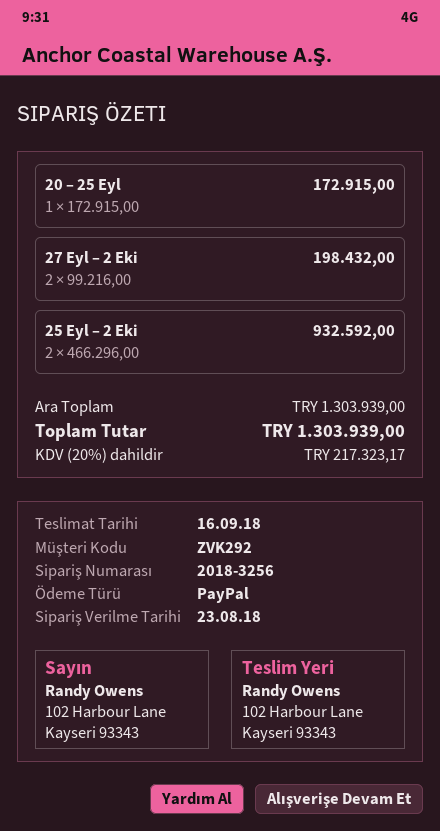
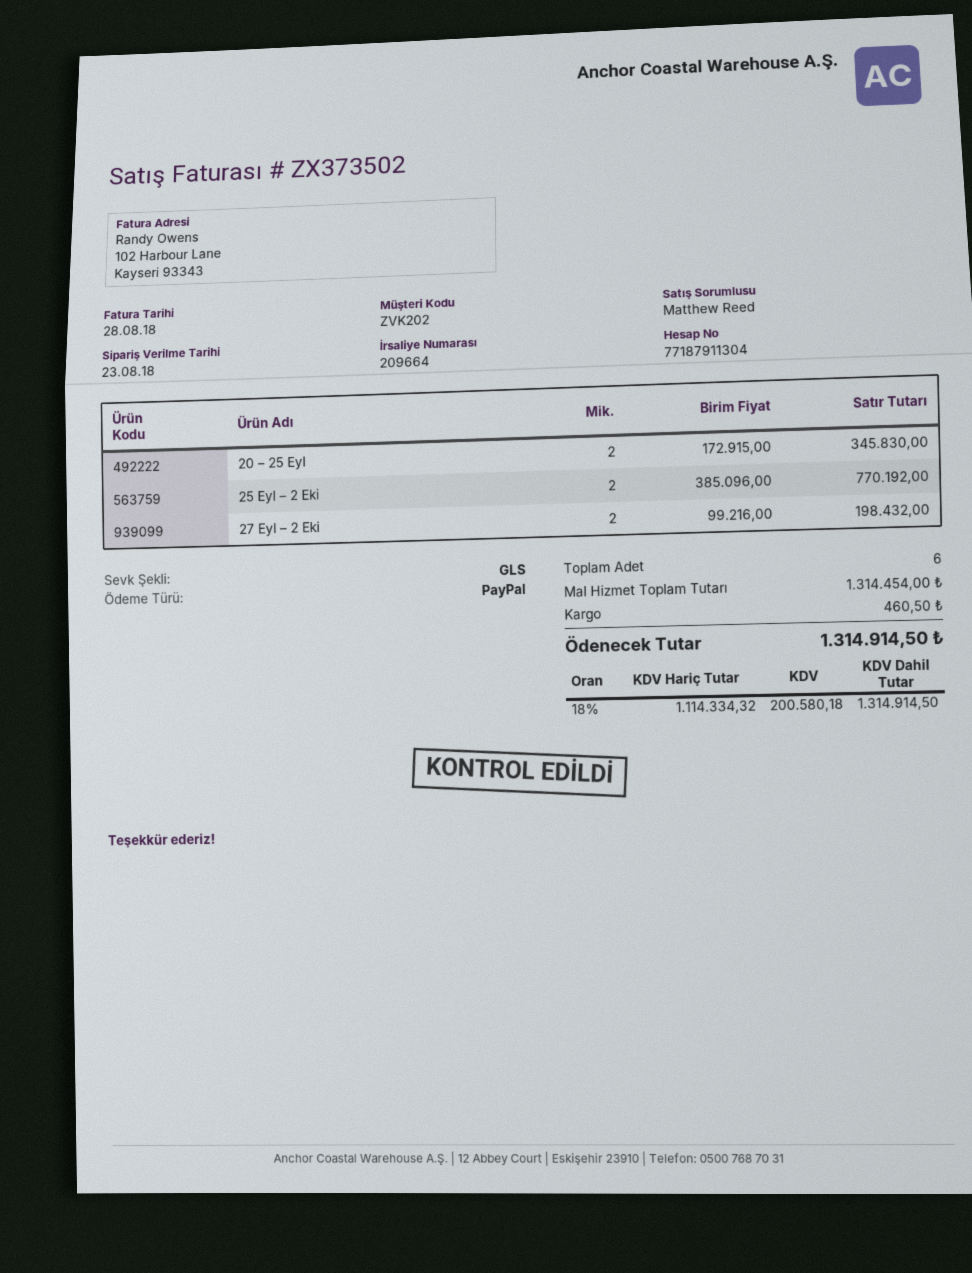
customer number: ZVK292 -> ZVK202
20 – 25 Eyl: 1 x 172915.00 = 172915.00 -> 2 x 172915.00 = 345830.00
25 Eyl – 2 Eki: 2 x 466296.00 = 932592.00 -> 2 x 385096.00 = 770192.00
subtotal: 1303939.00 -> 1314454.00
shipping: none -> 460.50
tax: 20% = 217323.17 -> 18% = 200580.18
total: 1303939.00 -> 1314914.50

